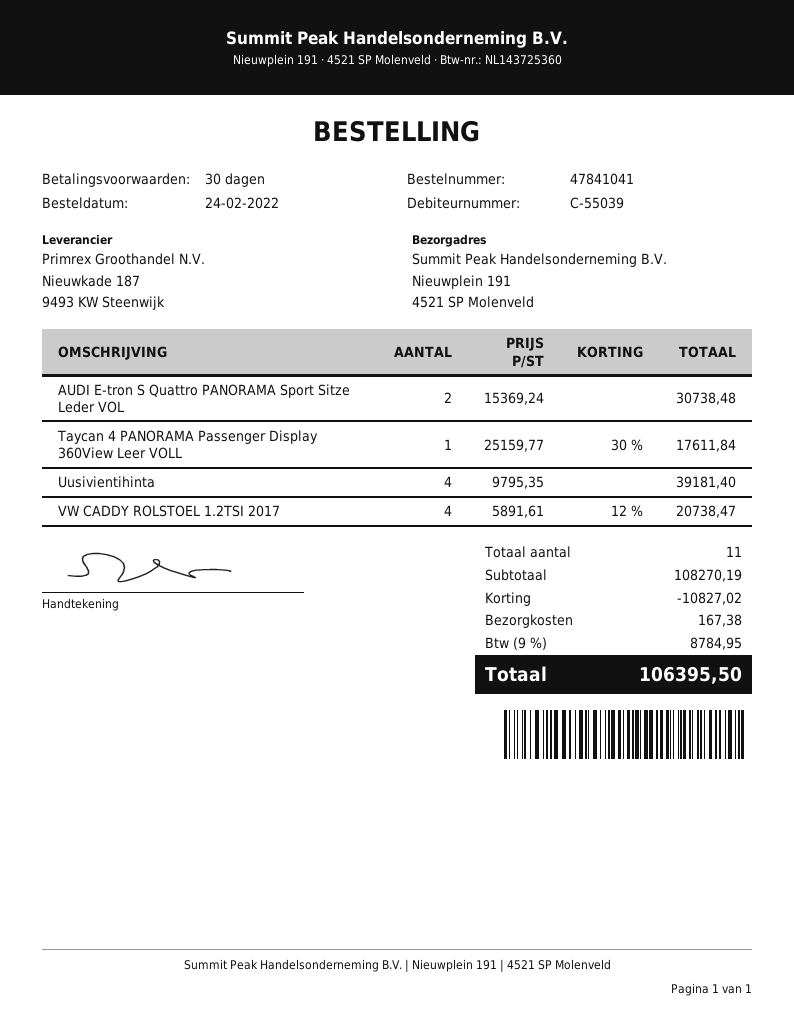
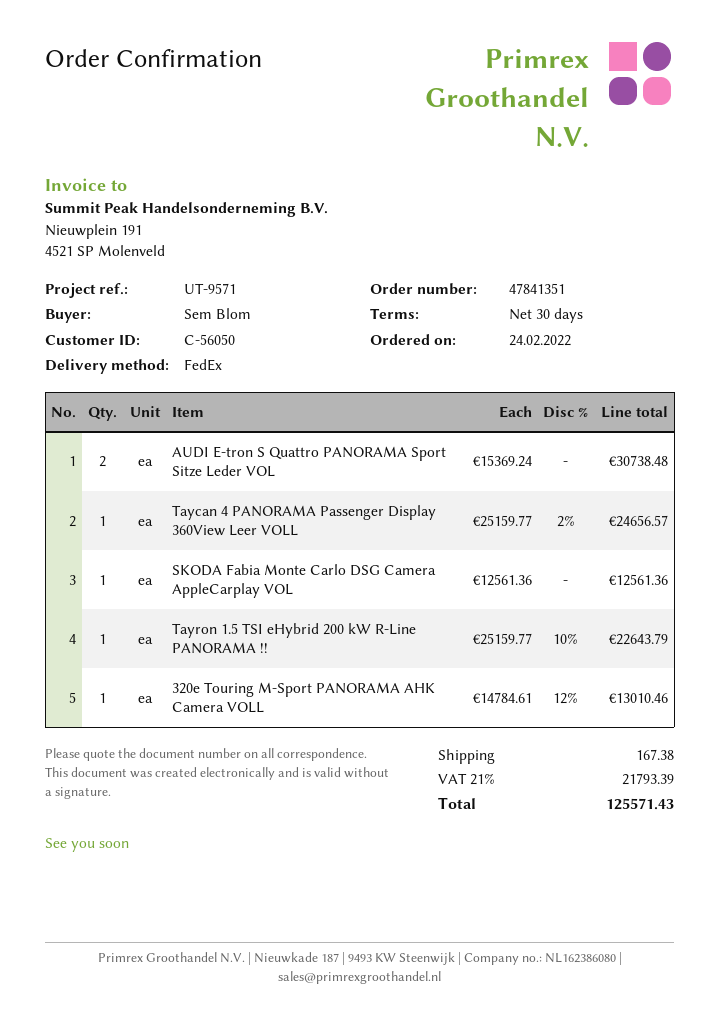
order number: 47841041 -> 47841351
customer number: C-55039 -> C-56050
Taycan 4 PANORAMA Passenger Display 360View Leer VOLL: 1 x 25159.77 - 30% = 17611.84 -> 1 x 25159.77 - 2% = 24656.57
Uusivientihinta: 4 x 9795.35 = 39181.40 -> none
VW CADDY ROLSTOEL 1.2TSI 2017: 4 x 5891.61 - 12% = 20738.47 -> none
SKODA Fabia Monte Carlo DSG Camera AppleCarplay VOL: none -> 1 x 12561.36 = 12561.36
Tayron 1.5 TSI eHybrid 200 kW R-Line PANORAMA !!: none -> 1 x 25159.77 - 10% = 22643.79
320e Touring M-Sport PANORAMA AHK Camera VOLL: none -> 1 x 14784.61 - 12% = 13010.46
discount: 10827.02 -> none
tax: 9% = 8784.95 -> 21% = 21793.39
total: 106395.50 -> 125571.43

